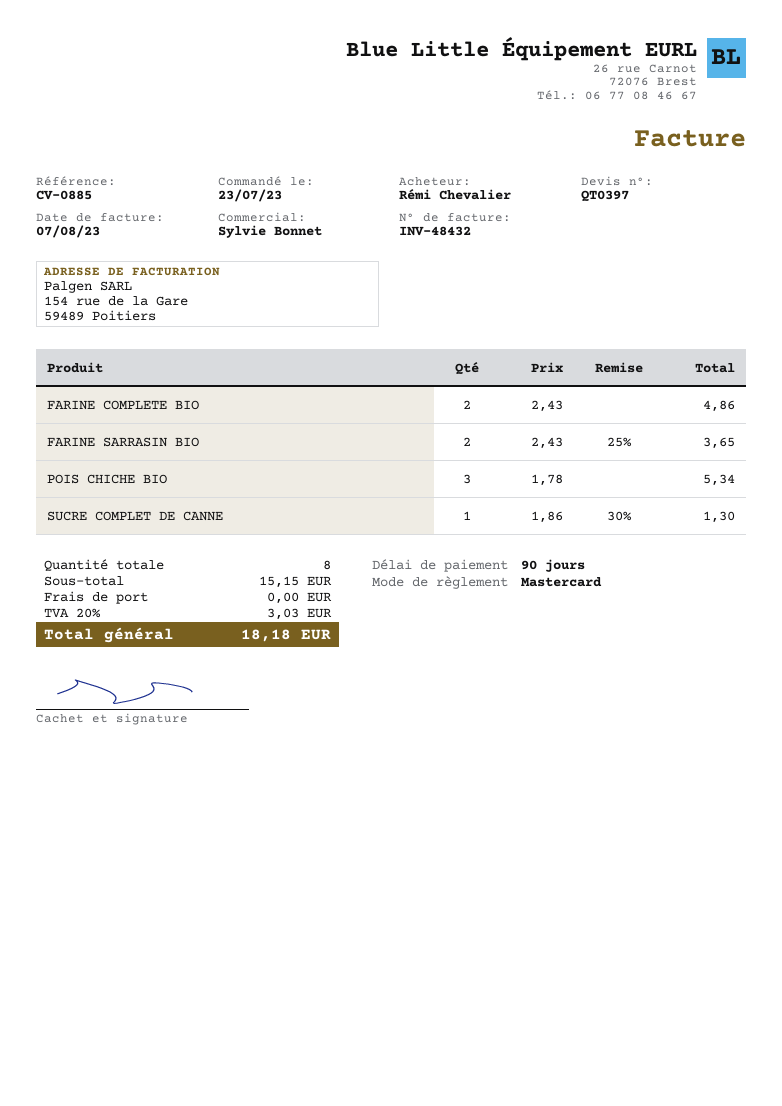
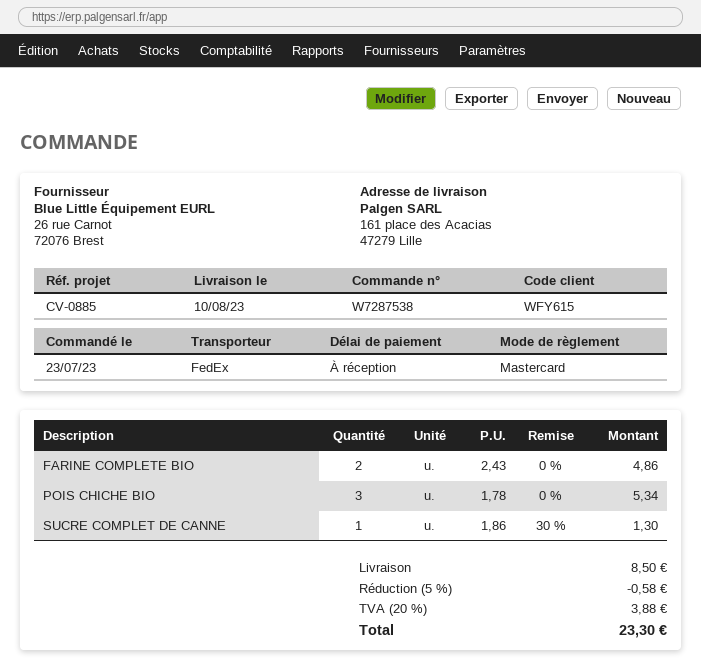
payment terms: 90 days -> on receipt
FARINE SARRASIN BIO: 2 x 2.43 - 25% = 3.65 -> none
discount: none -> 5% = 0.58
shipping: 0.00 -> 8.50
tax: 20% = 3.03 -> 20% = 3.88
total: 18.18 -> 23.30

